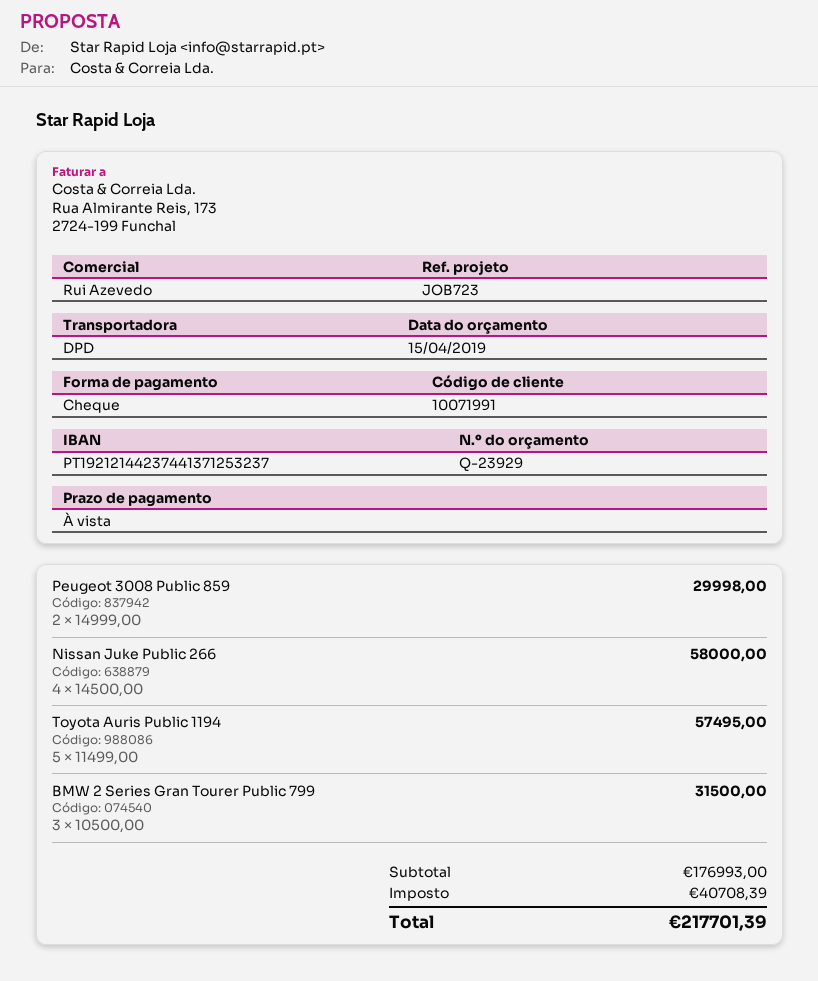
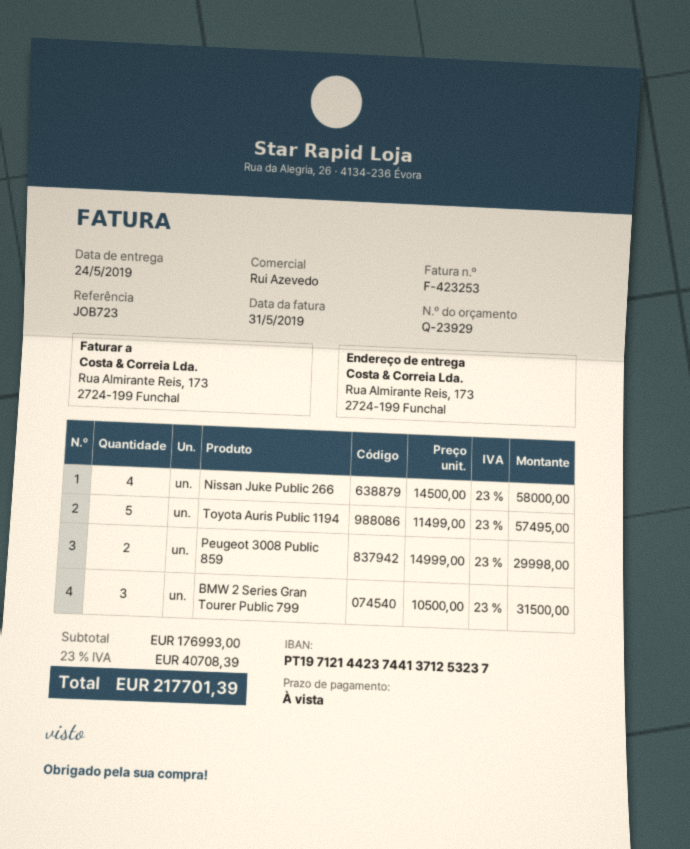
bank account: PT19212144237441371253237 -> PT19712144237441371253237

